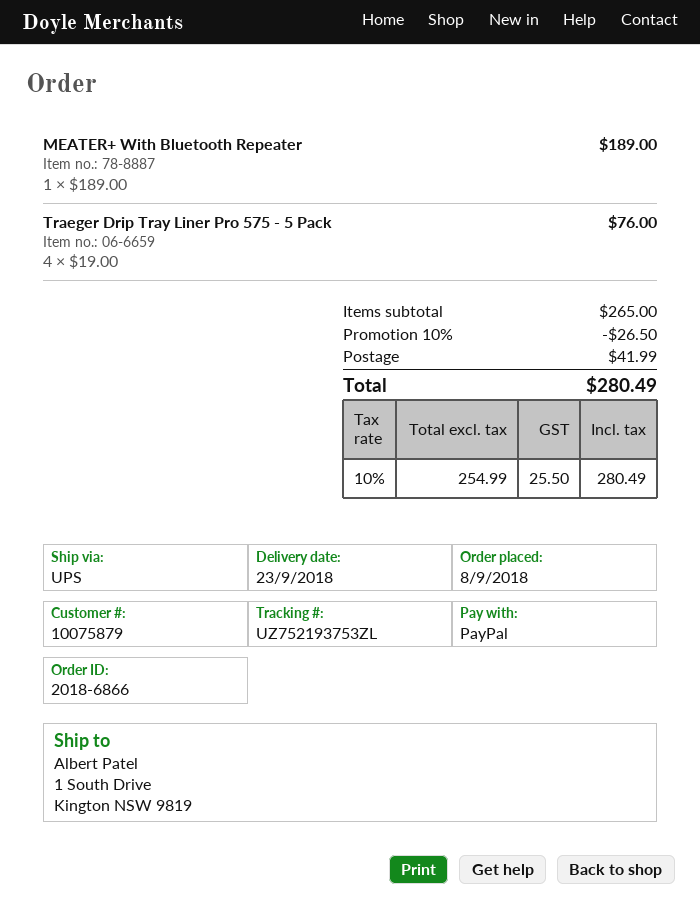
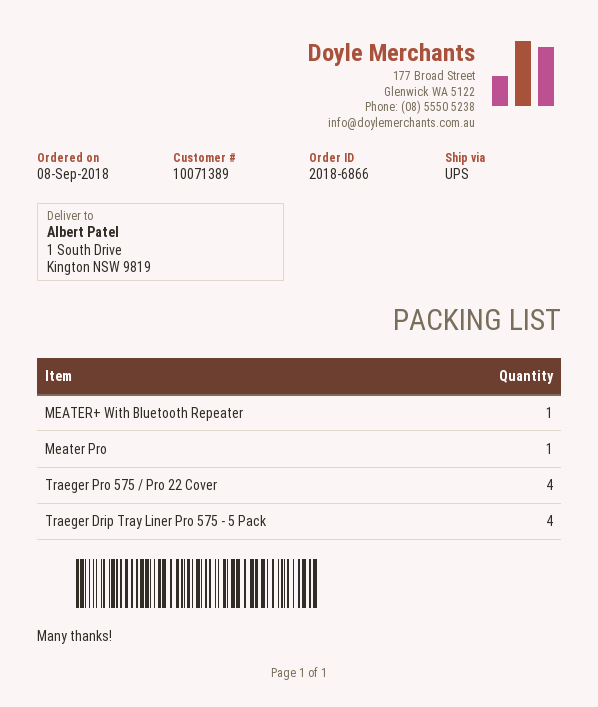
customer number: 10075879 -> 10071389
Meater Pro: none -> 1
Traeger Pro 575 / Pro 22 Cover: none -> 4

